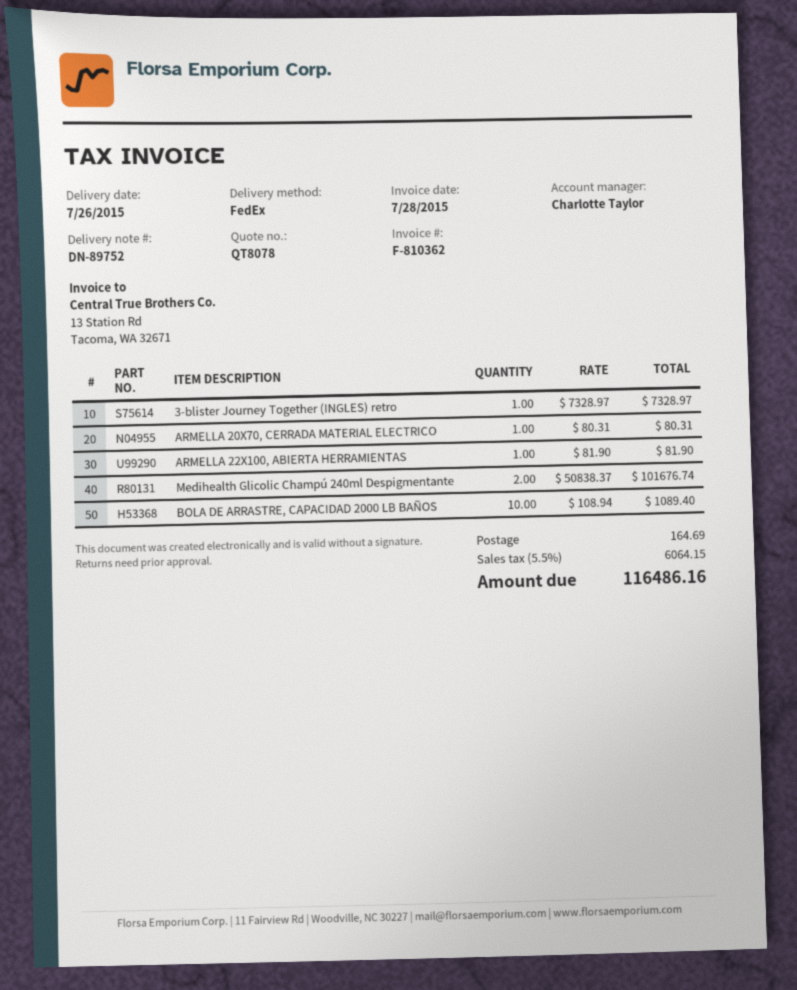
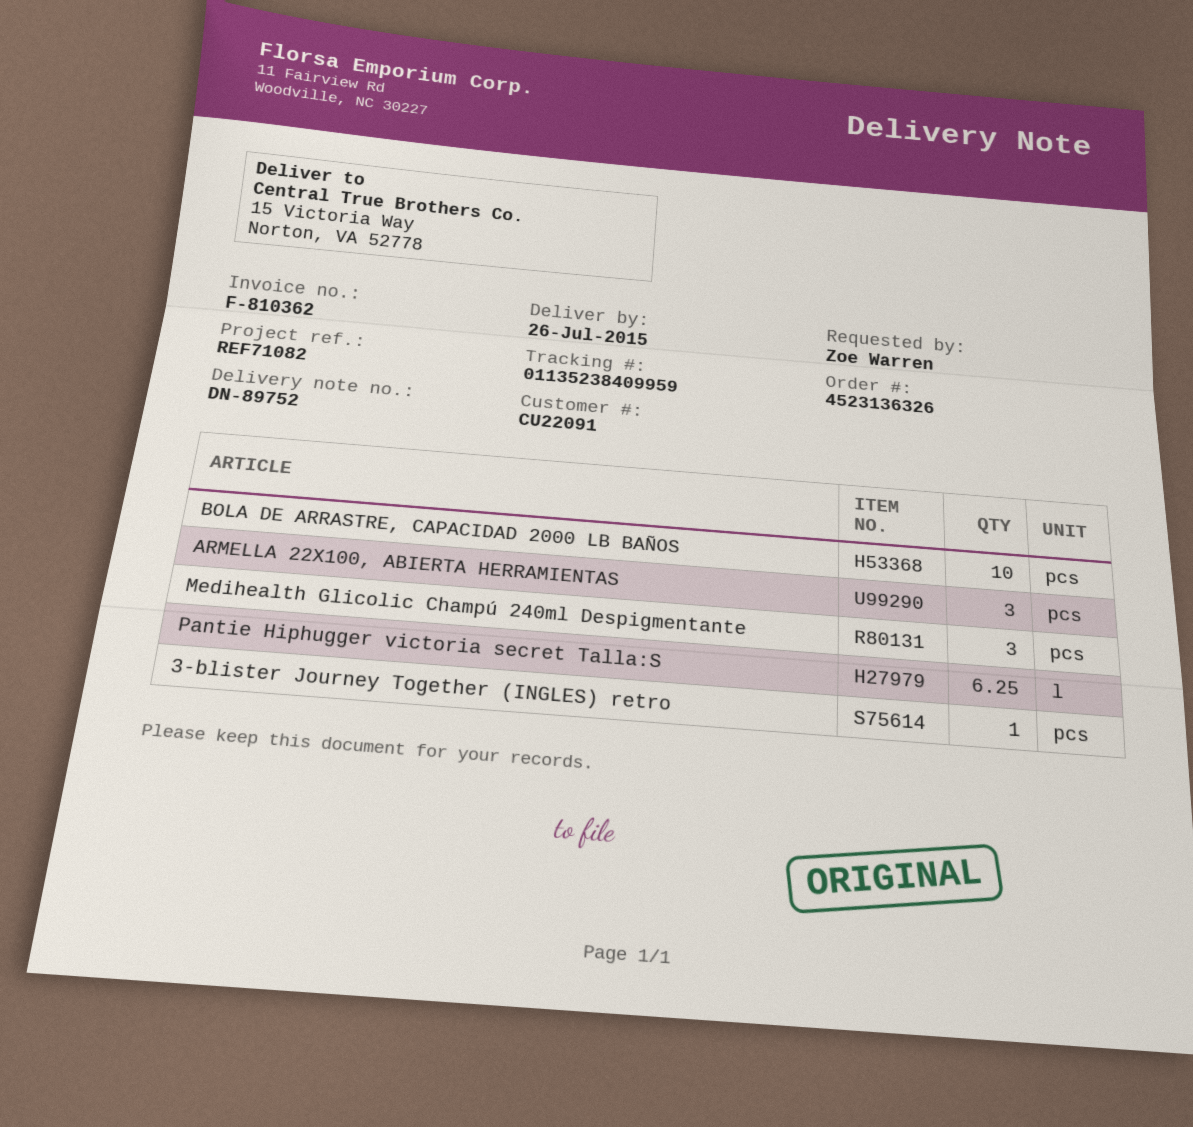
ARMELLA 20X70, CERRADA MATERIAL ELECTRICO: 1 -> none
ARMELLA 22X100, ABIERTA HERRAMIENTAS: 1 -> 3
Medihealth Glicolic Champú 240ml Despigmentante: 2 -> 3
Pantie Hiphugger victoria secret Talla:S: none -> 6.25

